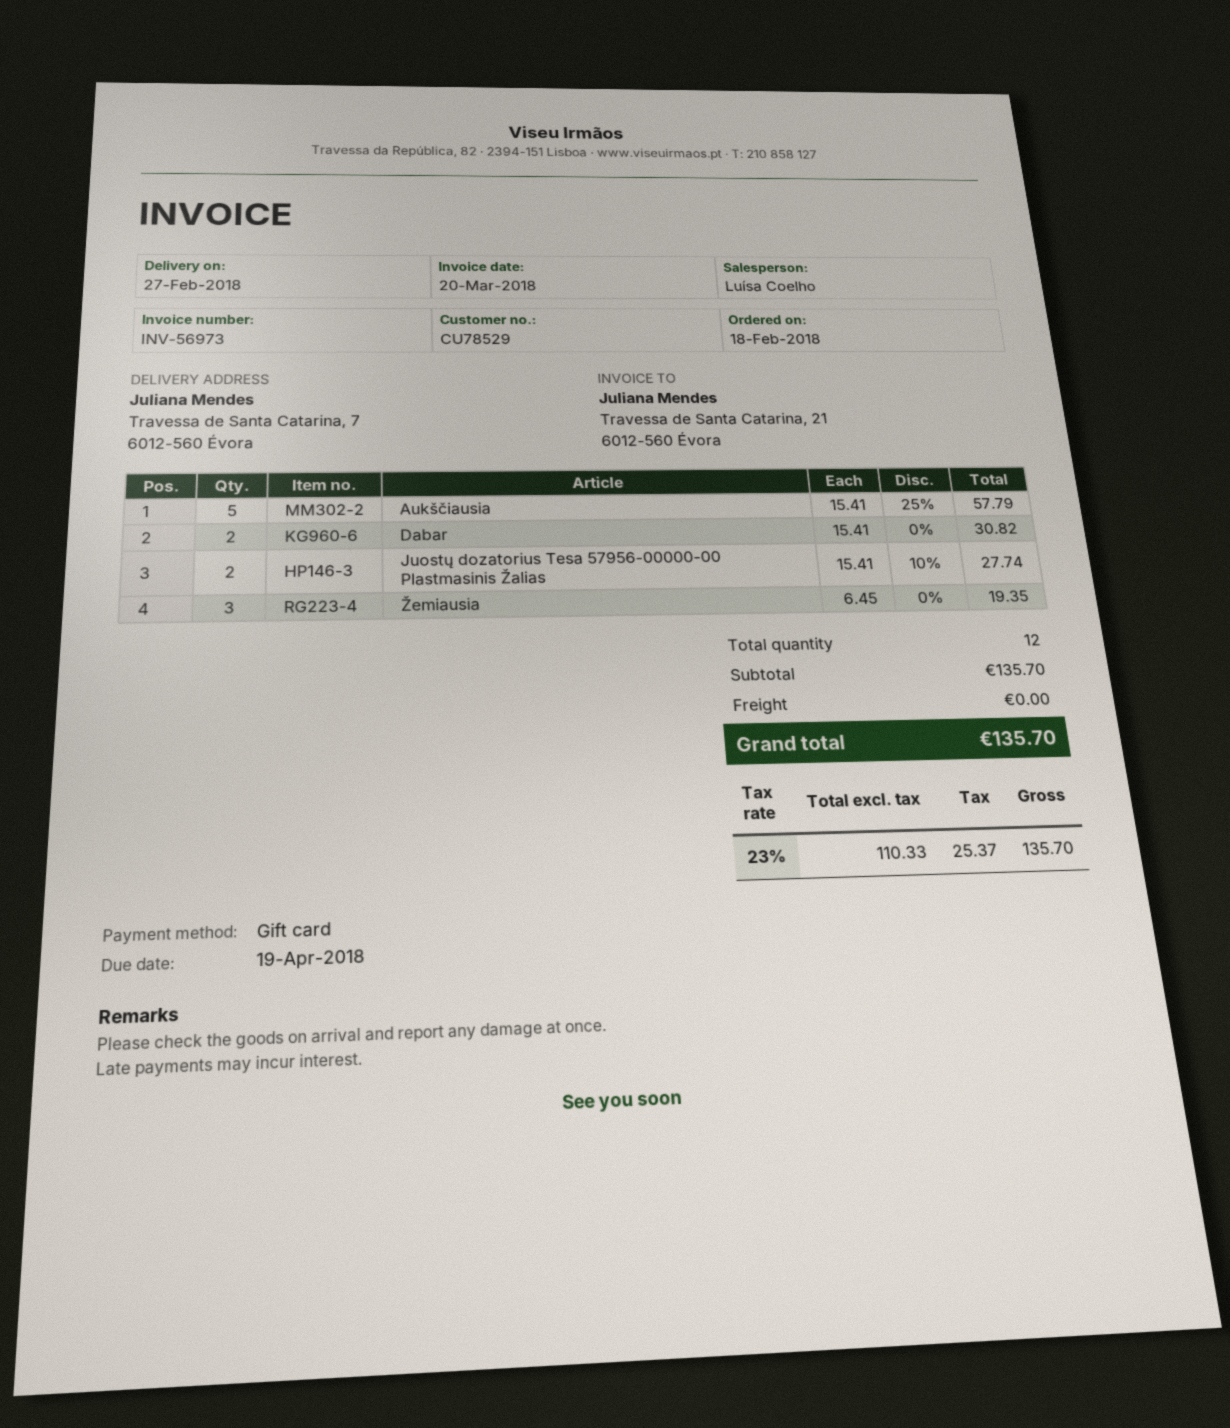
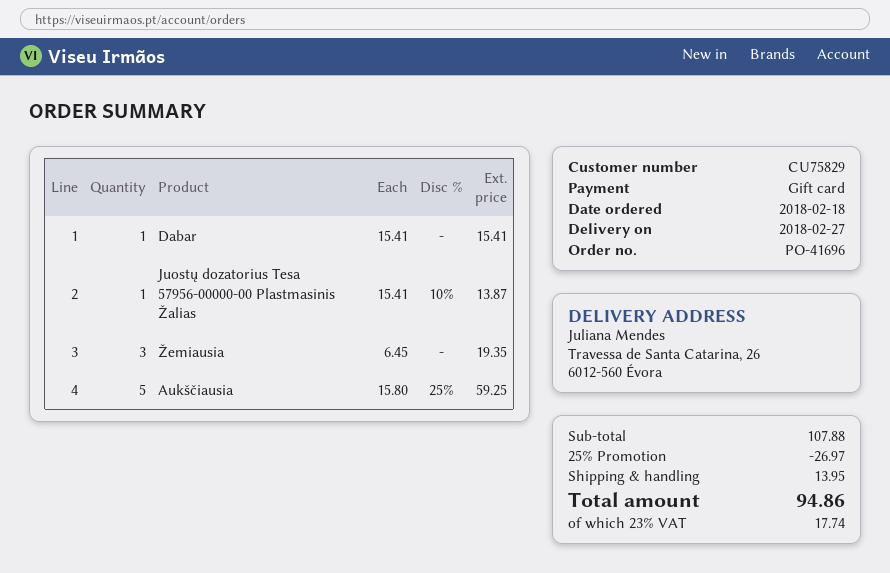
customer number: CU78529 -> CU75829
ship to: Travessa de Santa Catarina, 7, 6012-560 Évora -> Travessa de Santa Catarina, 26, 6012-560 Évora
Aukščiausia: 5 x 15.41 - 25% = 57.79 -> 5 x 15.80 - 25% = 59.25
Dabar: 2 x 15.41 = 30.82 -> 1 x 15.41 = 15.41
Juostų dozatorius Tesa 57956-00000-00 Plastmasinis Žalias: 2 x 15.41 - 10% = 27.74 -> 1 x 15.41 - 10% = 13.87
subtotal: 135.70 -> 107.88
discount: none -> 25% = 26.97
shipping: 0.00 -> 13.95
tax: 23% = 25.37 -> 23% = 17.74
total: 135.70 -> 94.86

